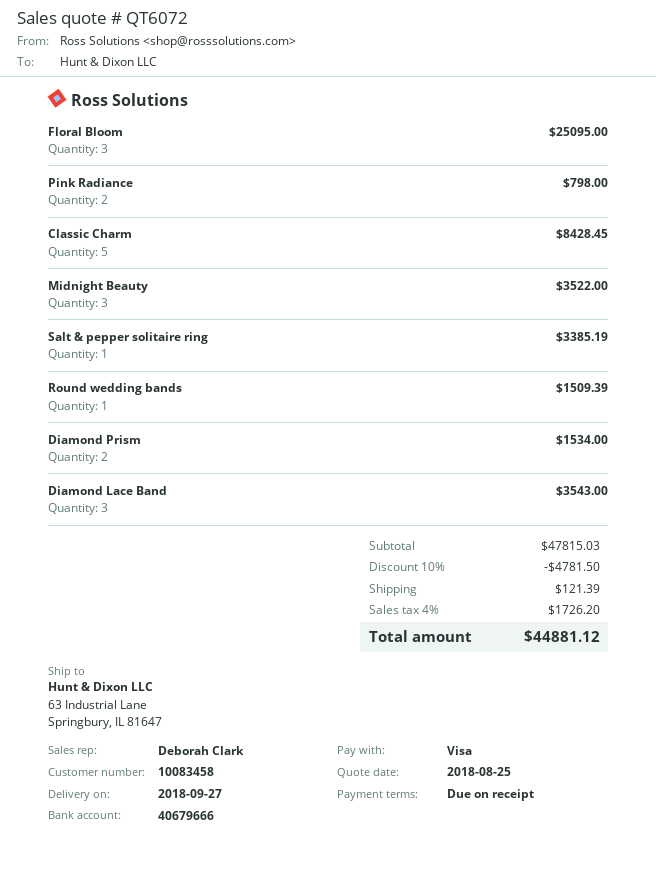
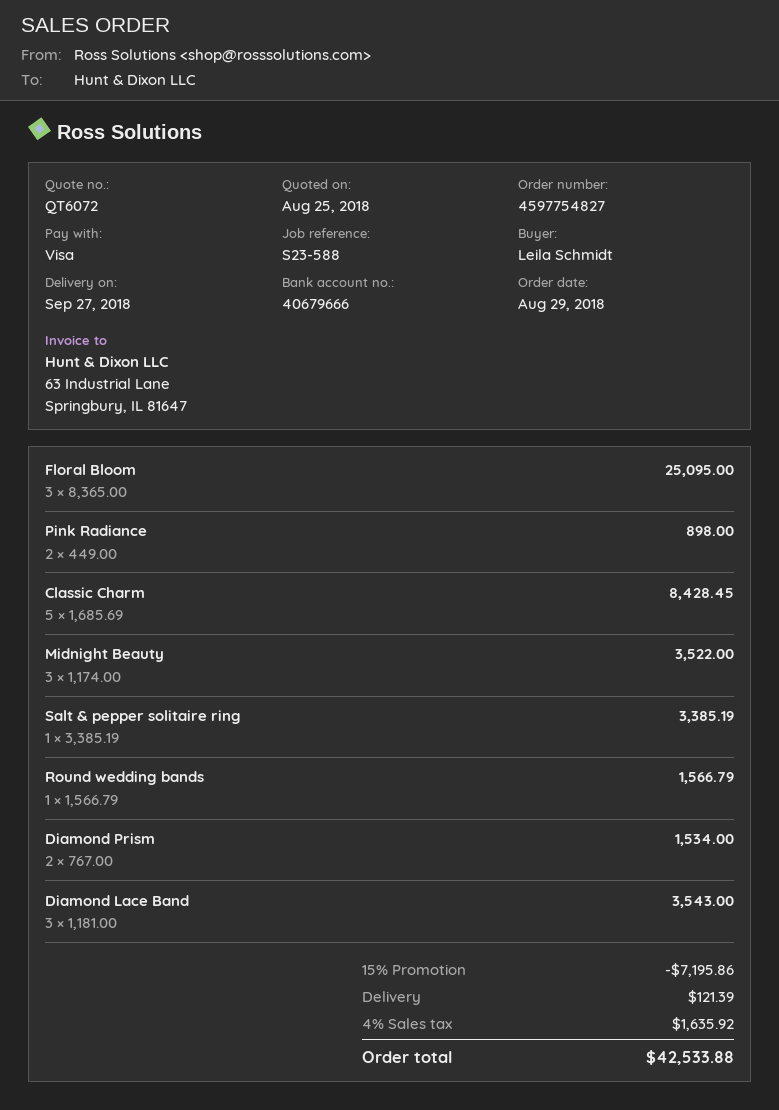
Pink Radiance: 2 for 798.00 -> 2 for 898.00
Round wedding bands: 1 for 1509.39 -> 1 for 1566.79
discount: 10% = 4781.50 -> 15% = 7195.86
tax: 4% = 1726.20 -> 4% = 1635.92
total: 44881.12 -> 42533.88

